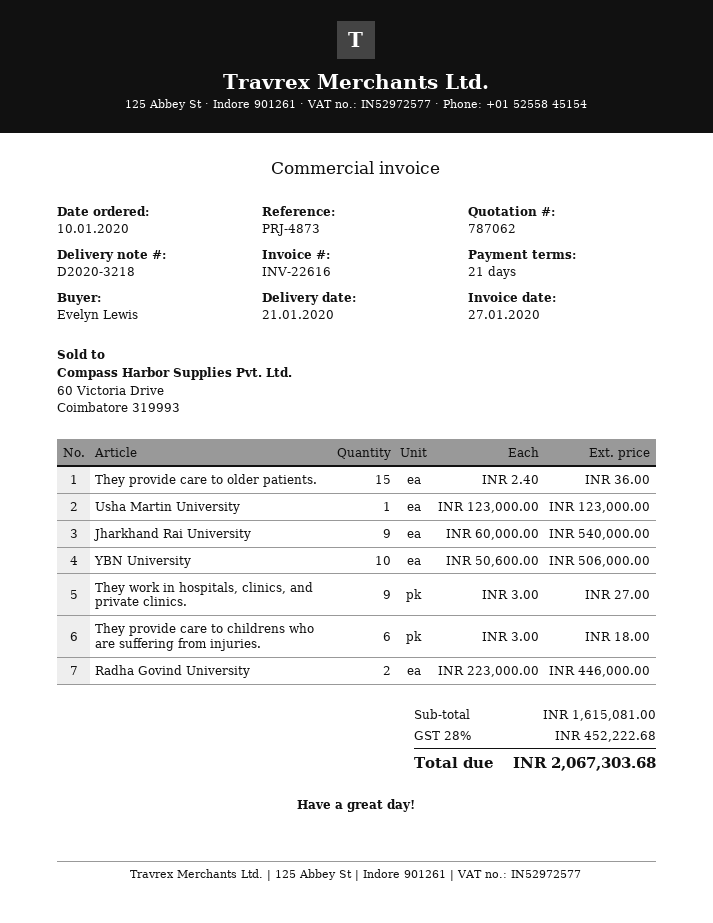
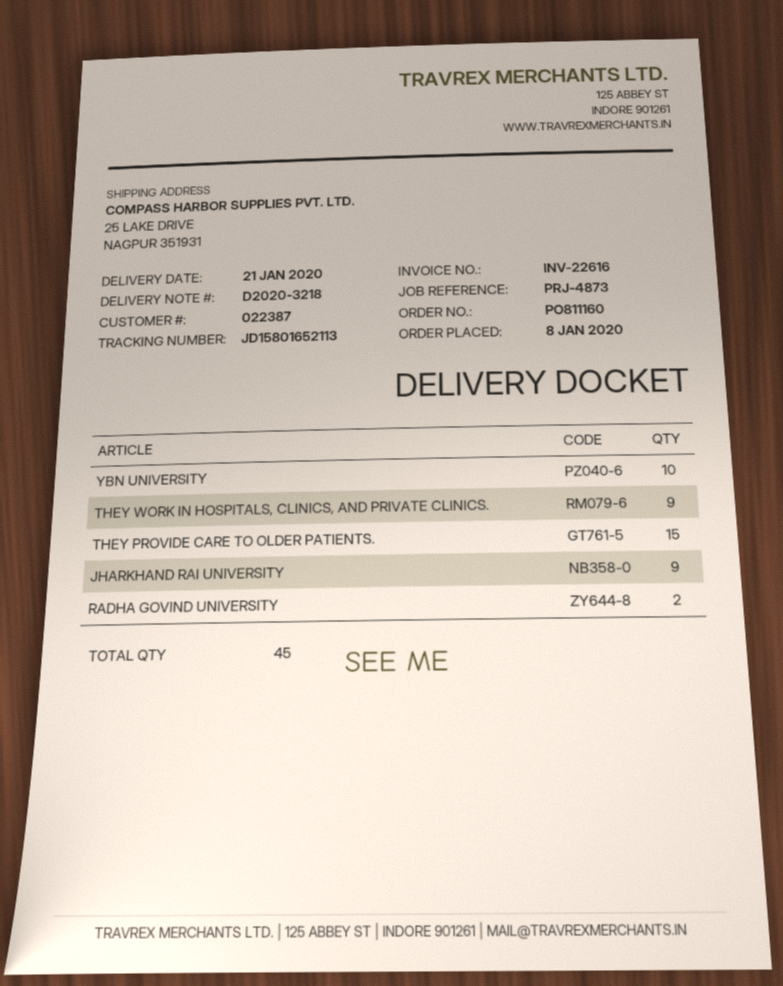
order date: 2020-01-10 -> 2020-01-08
Usha Martin University: 1 -> none
They provide care to childrens who are suffering from injuries.: 6 -> none

